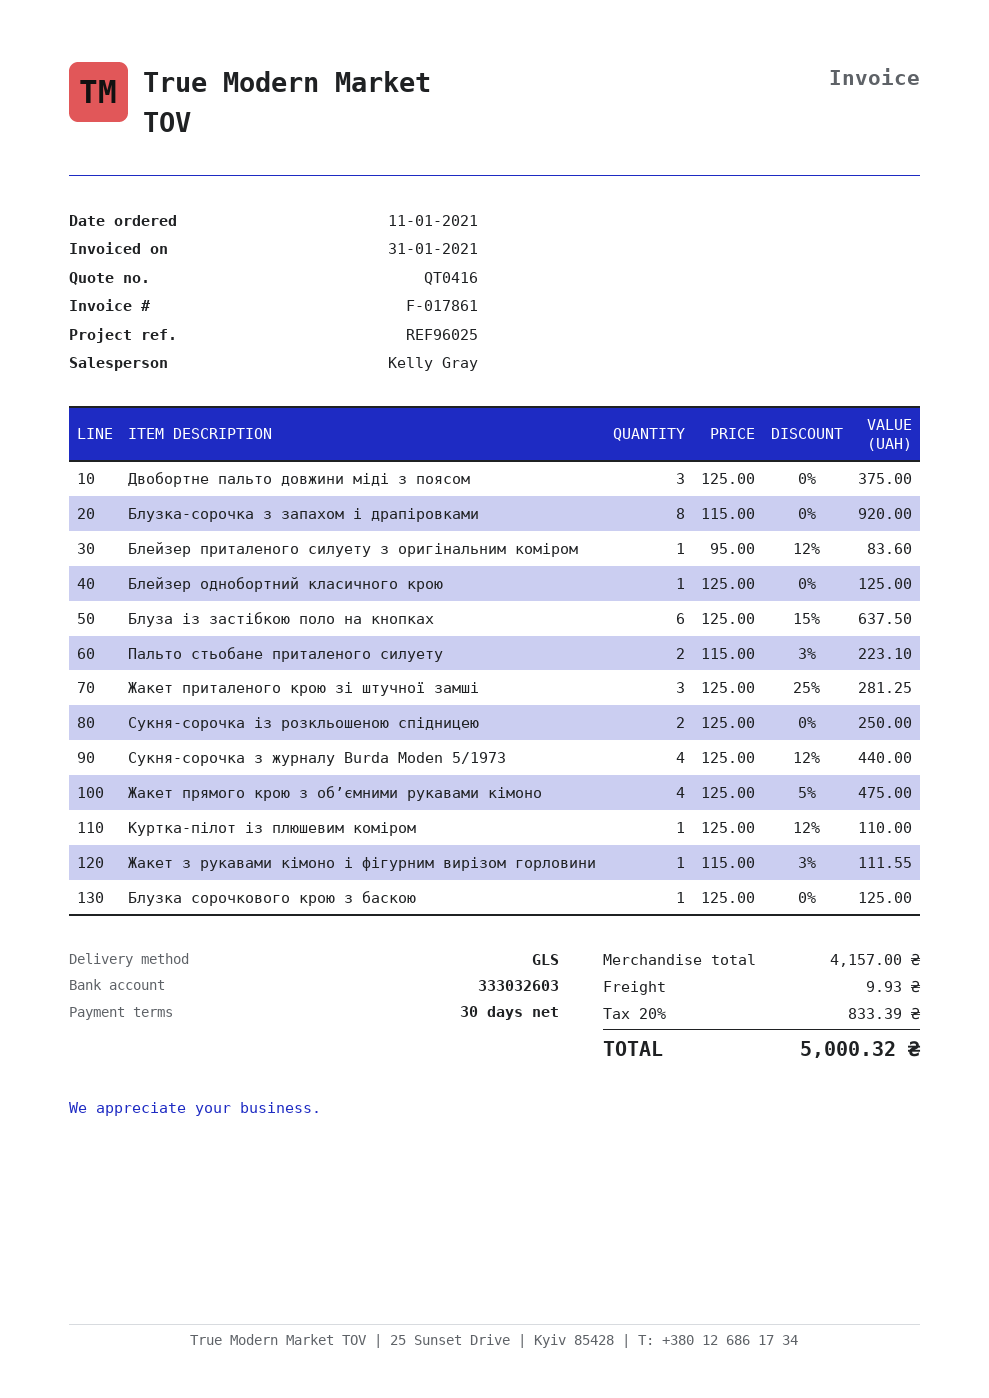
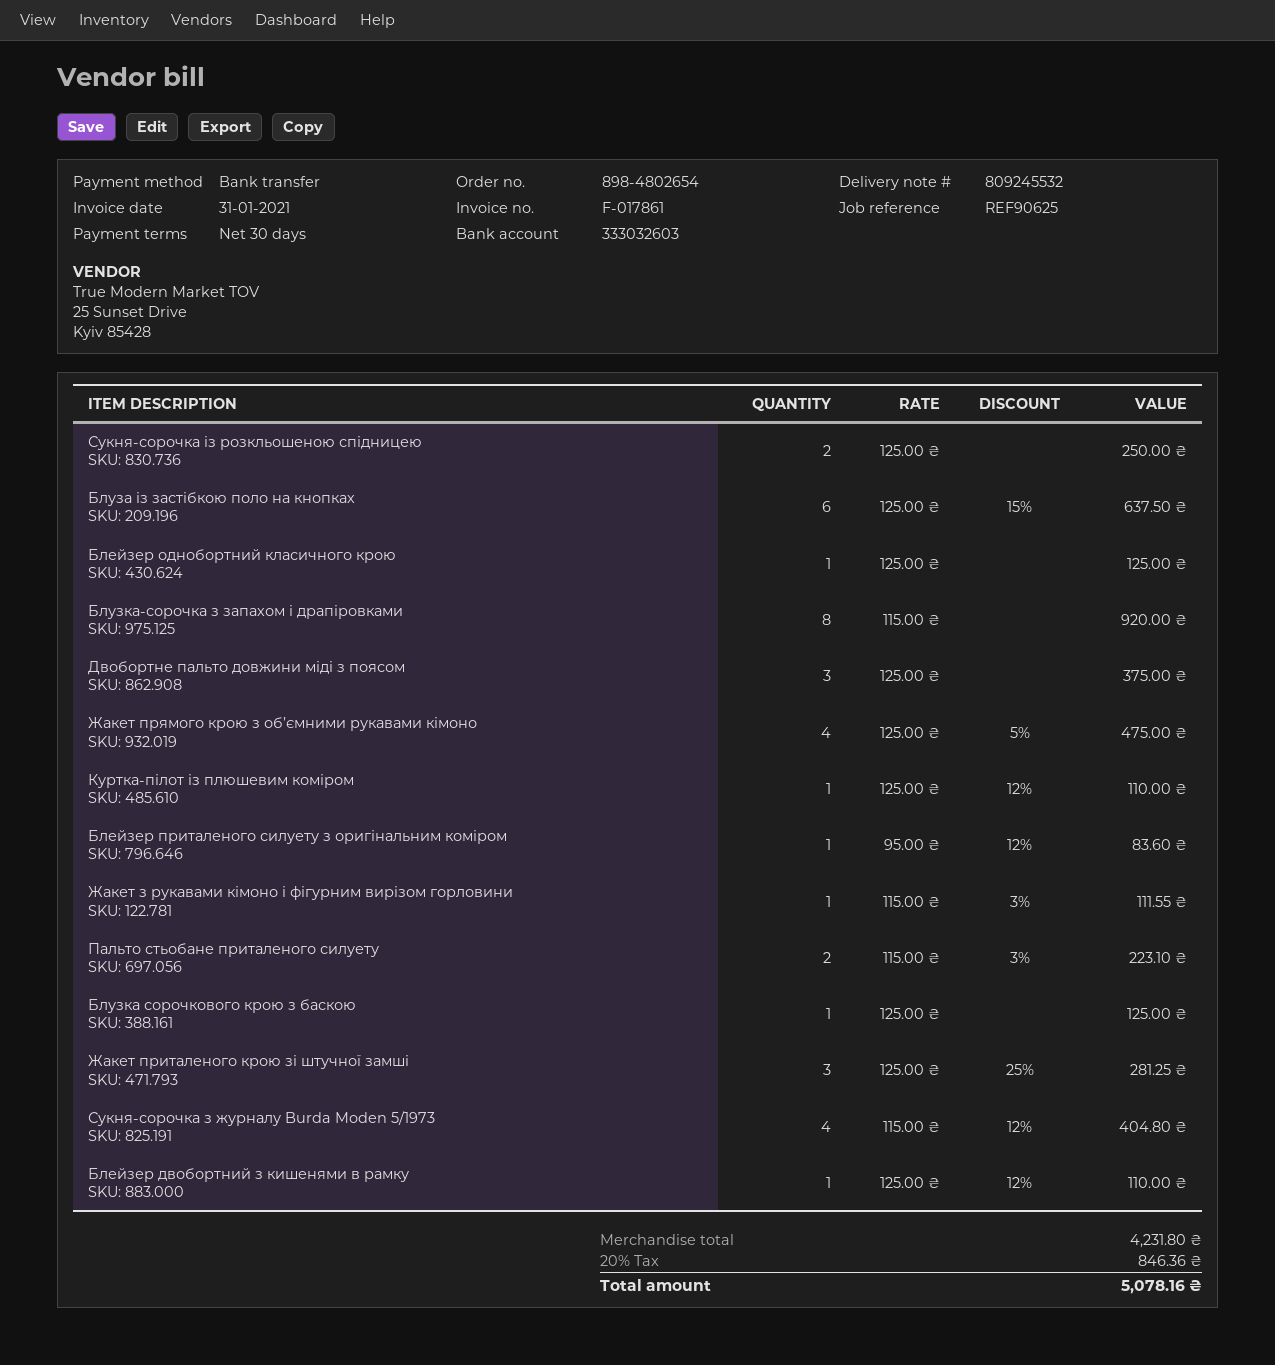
reference: REF96025 -> REF90625
Сукня-сорочка з журналу Burda Moden 5/1973: 4 x 125.00 - 12% = 440.00 -> 4 x 115.00 - 12% = 404.80
Блейзер двобортний з кишенями в рамку: none -> 1 x 125.00 - 12% = 110.00
subtotal: 4157.00 -> 4231.80
shipping: 9.93 -> none
tax: 20% = 833.39 -> 20% = 846.36
total: 5000.32 -> 5078.16

